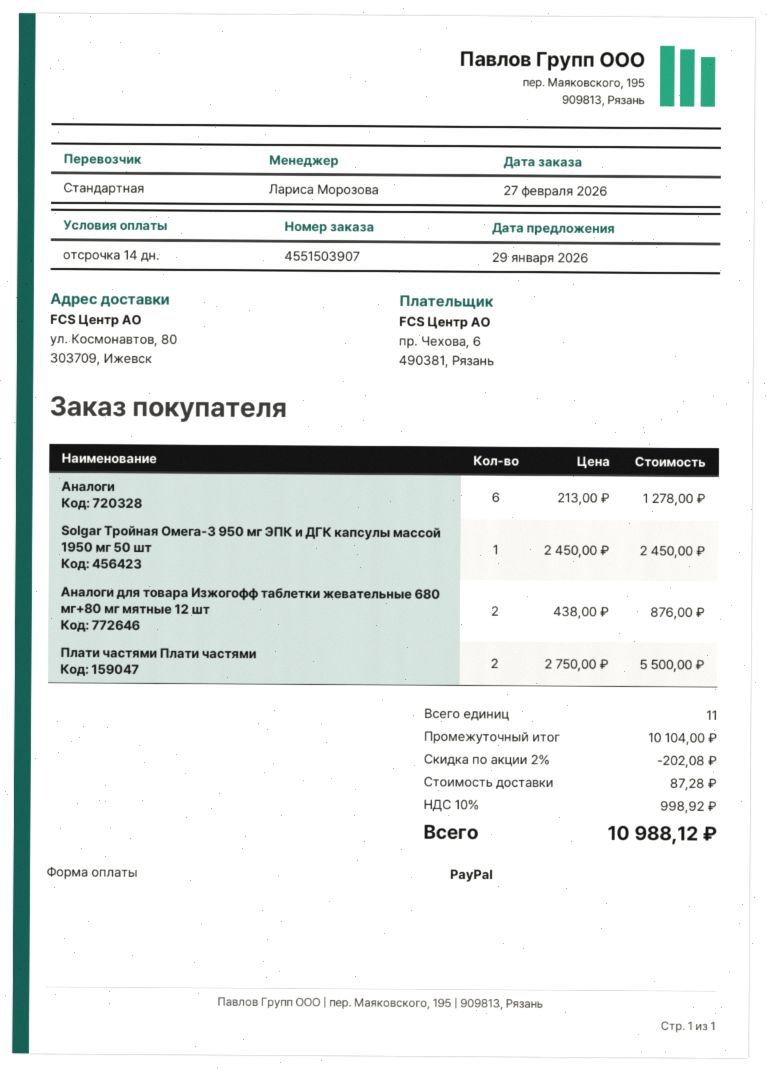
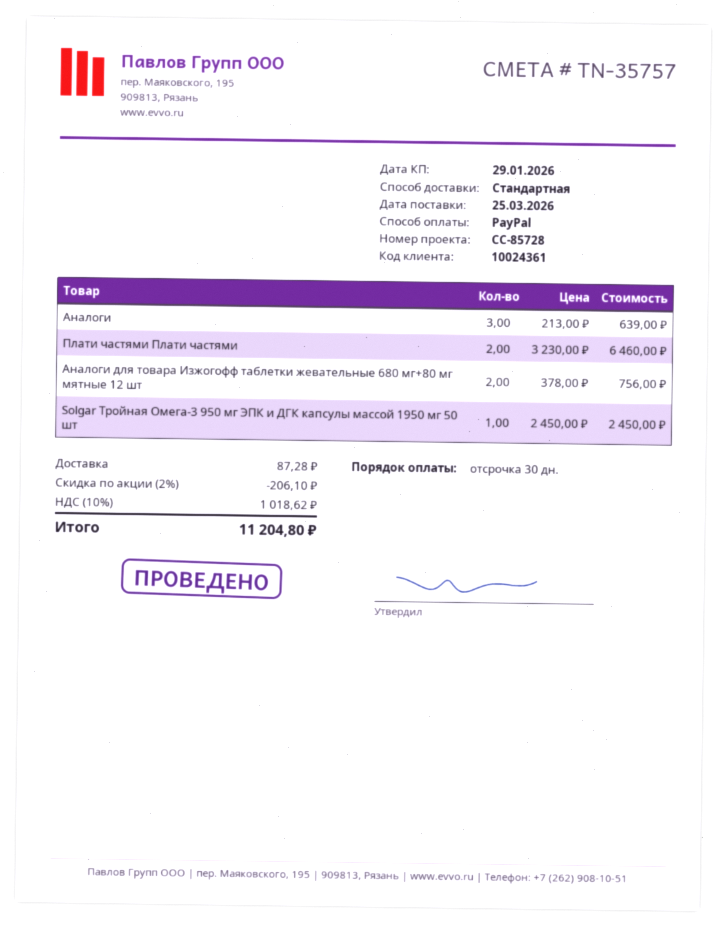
payment terms: 14 days -> 30 days
Аналоги: 6 x 213.00 = 1278.00 -> 3 x 213.00 = 639.00
Аналоги для товара Изжогофф таблетки жевательные 680 мг+80 мг мятные 12 шт: 2 x 438.00 = 876.00 -> 2 x 378.00 = 756.00
Плати частями Плати частями: 2 x 2750.00 = 5500.00 -> 2 x 3230.00 = 6460.00
discount: 2% = 202.08 -> 2% = 206.10
tax: 10% = 998.92 -> 10% = 1018.62
total: 10988.12 -> 11204.80

